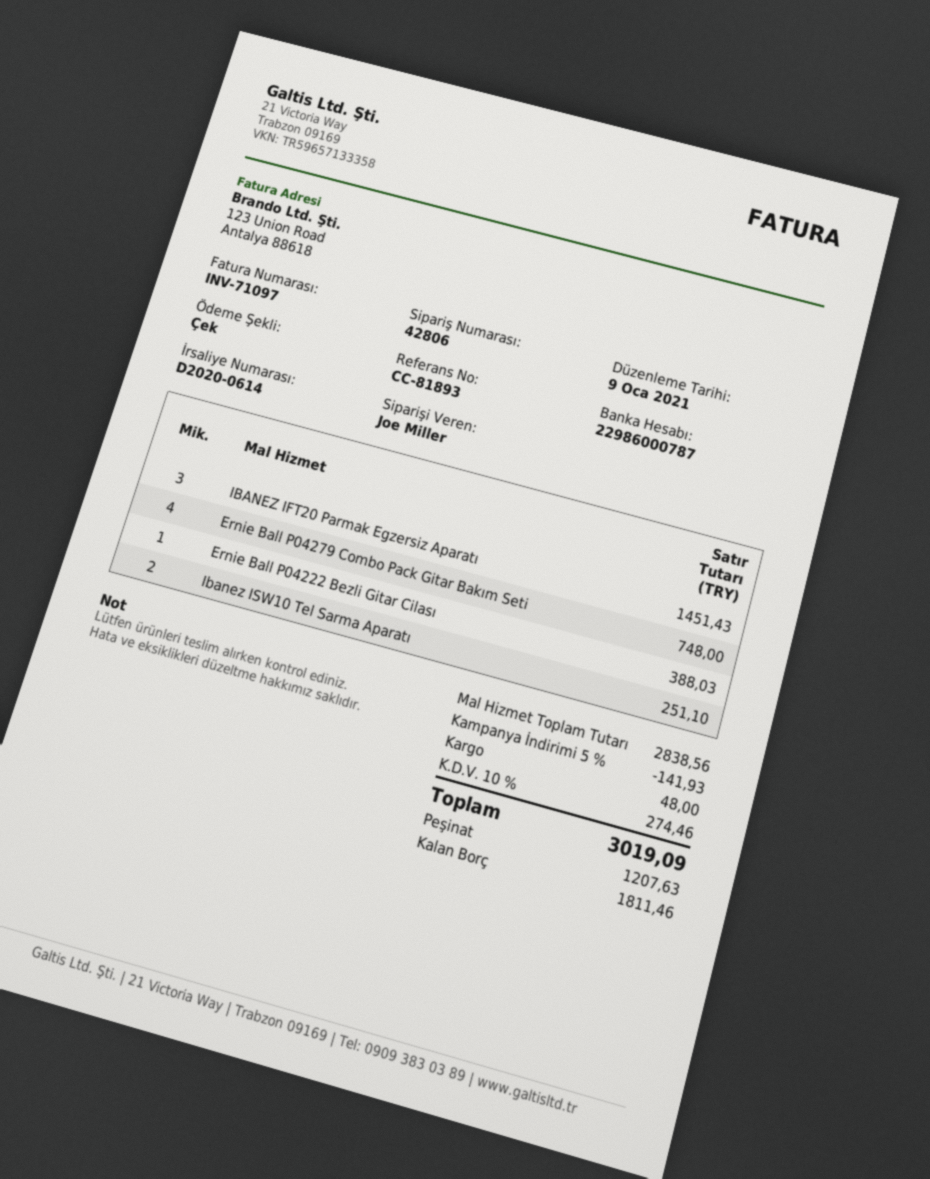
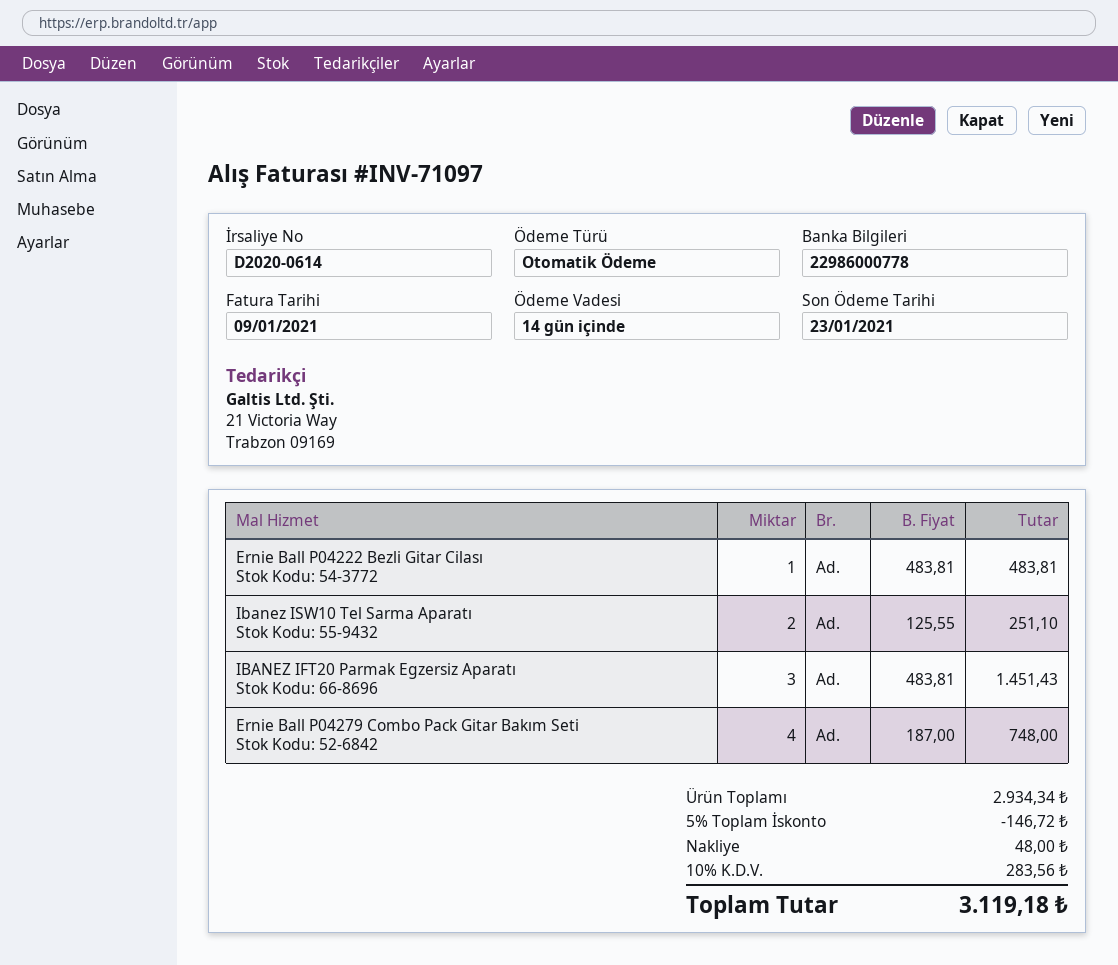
payment method: cheque -> direct debit
bank account: 22986000787 -> 22986000778
Ernie Ball P04222 Bezli Gitar Cilası: 1 for 388.03 -> 1 for 483.81
subtotal: 2838.56 -> 2934.34
discount: 5% = 141.93 -> 5% = 146.72
tax: 10% = 274.46 -> 10% = 283.56
total: 3019.09 -> 3119.18

